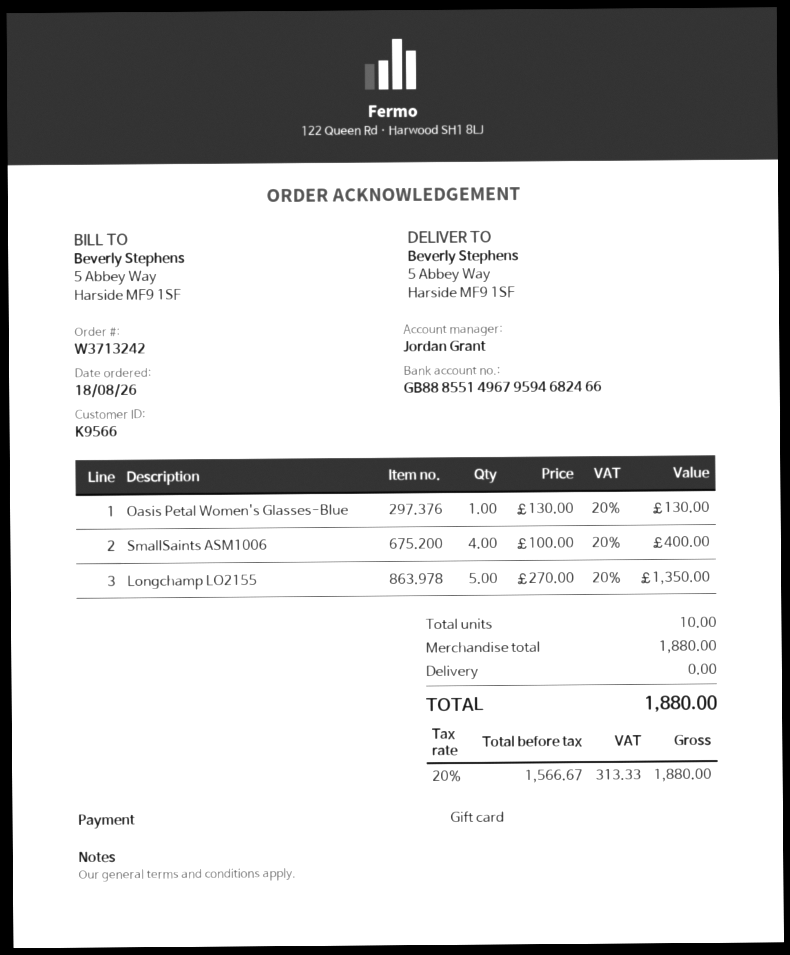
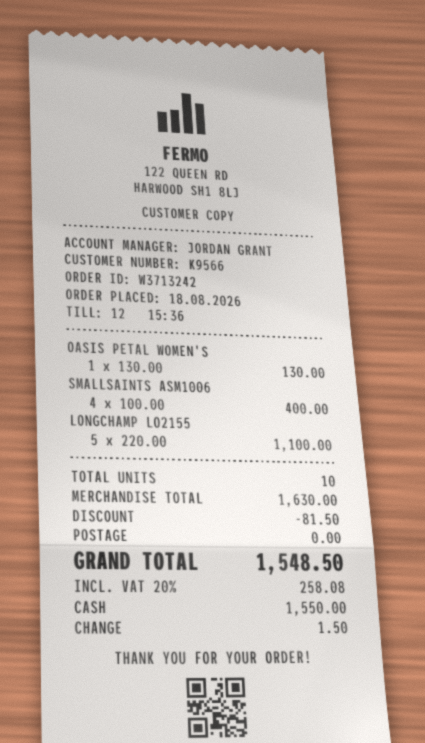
payment method: gift card -> cash
Longchamp LO2155: 5 x 270.00 = 1350.00 -> 5 x 220.00 = 1100.00
subtotal: 1880.00 -> 1630.00
discount: none -> 81.50
tax: 20% = 313.33 -> 20% = 258.08
total: 1880.00 -> 1548.50

